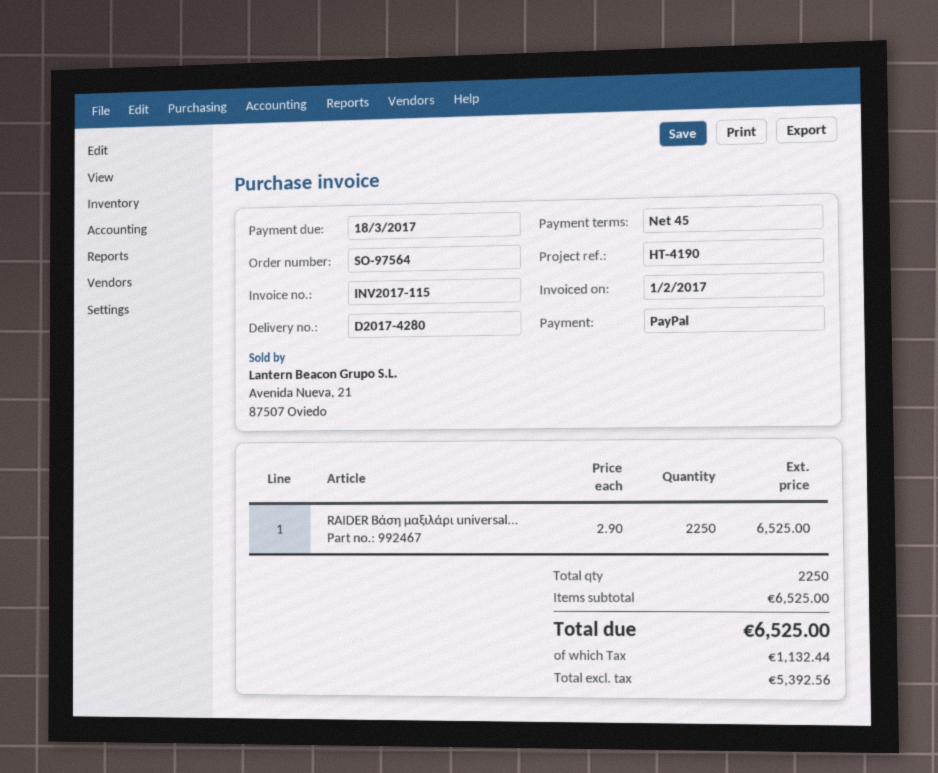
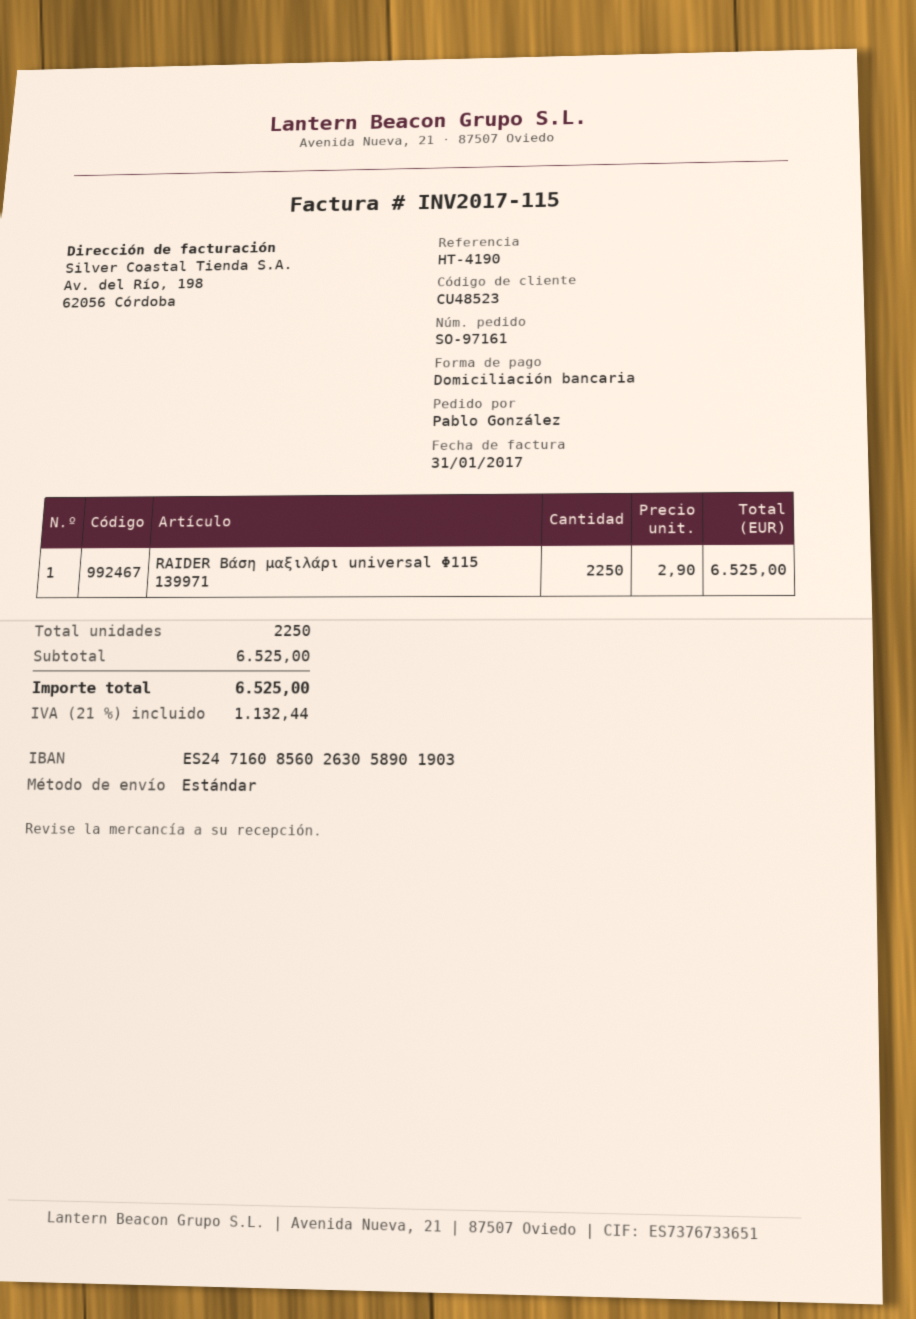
order number: SO-97564 -> SO-97161
invoice date: 2017-02-01 -> 2017-01-31
payment method: PayPal -> direct debit

